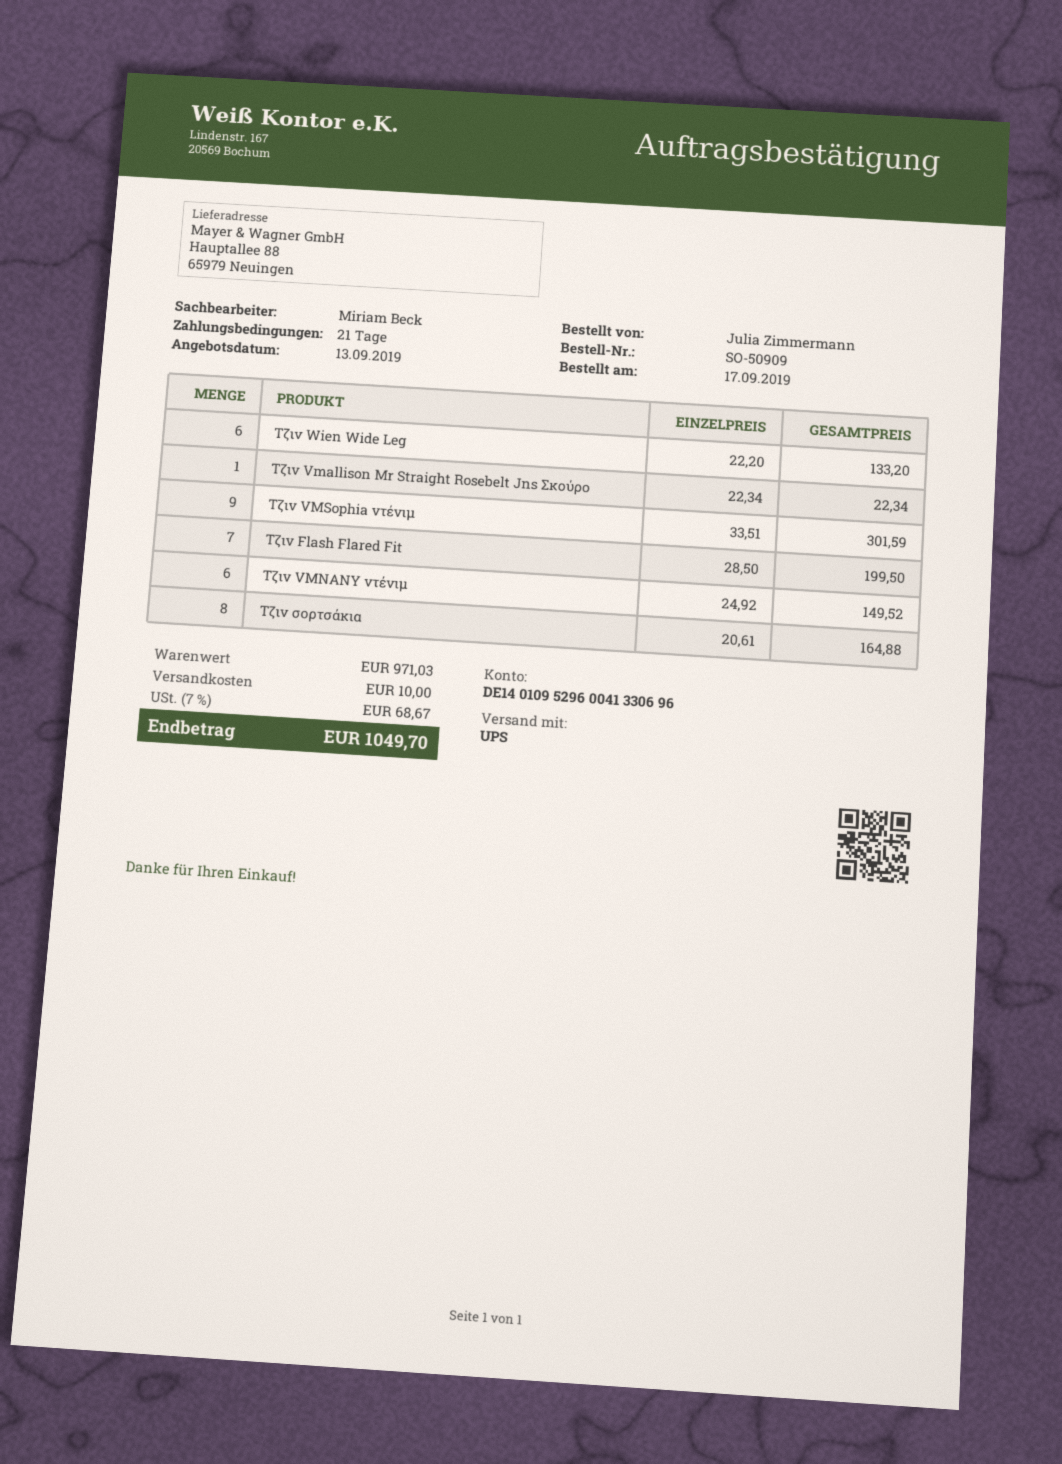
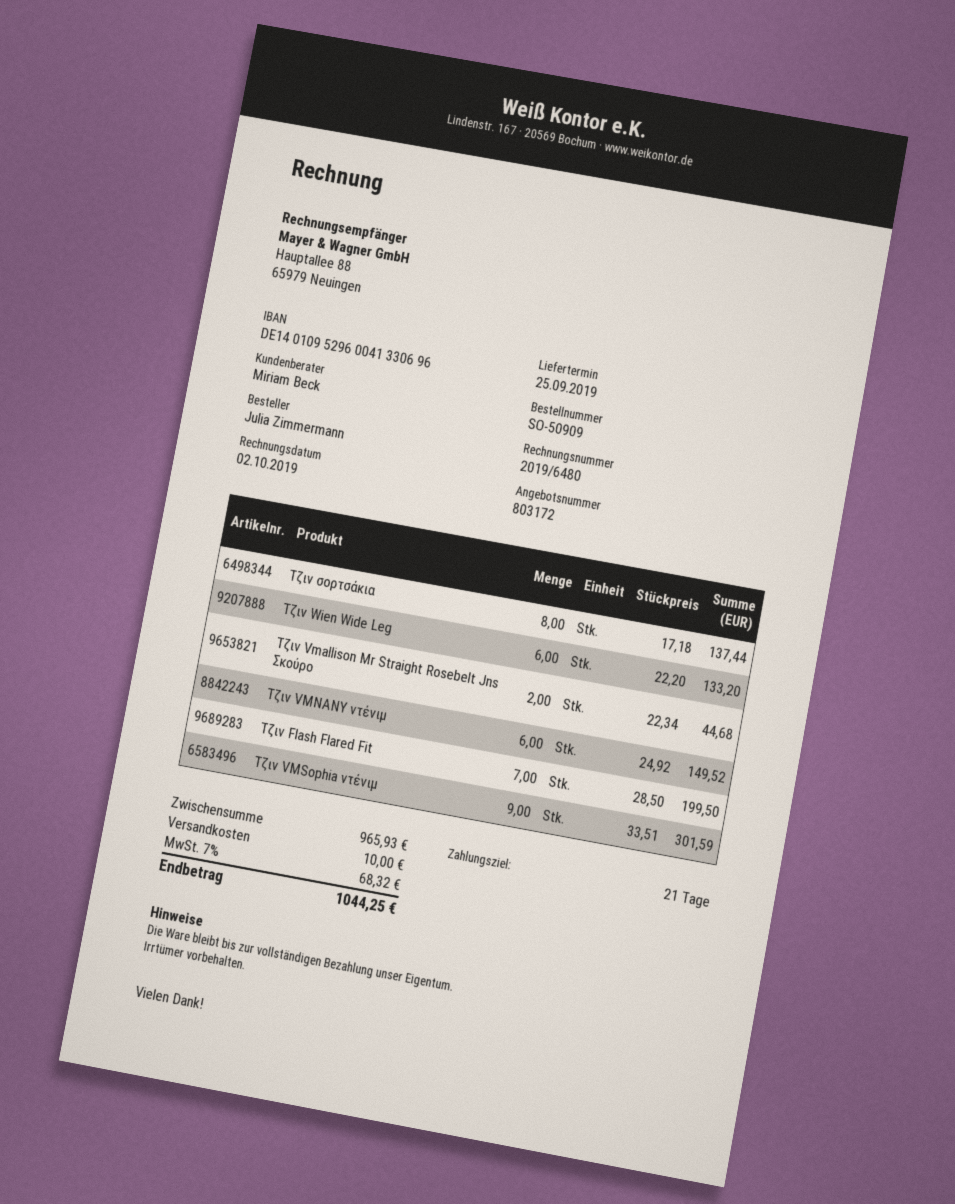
Τζιν Vmallison Mr Straight Rosebelt Jns Σκούρο: 1 x 22.34 = 22.34 -> 2 x 22.34 = 44.68
Τζιν σορτσάκια: 8 x 20.61 = 164.88 -> 8 x 17.18 = 137.44
subtotal: 971.03 -> 965.93
tax: 7% = 68.67 -> 7% = 68.32
total: 1049.70 -> 1044.25

